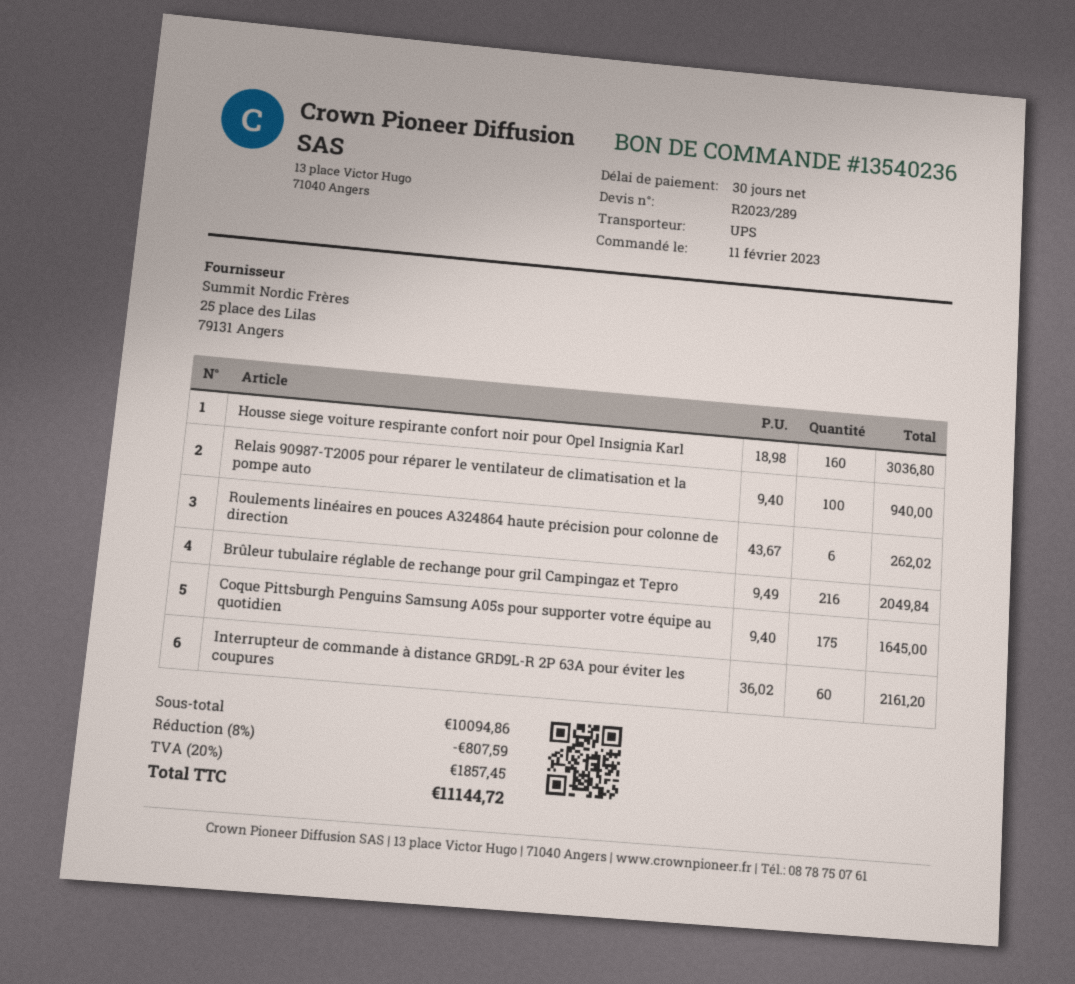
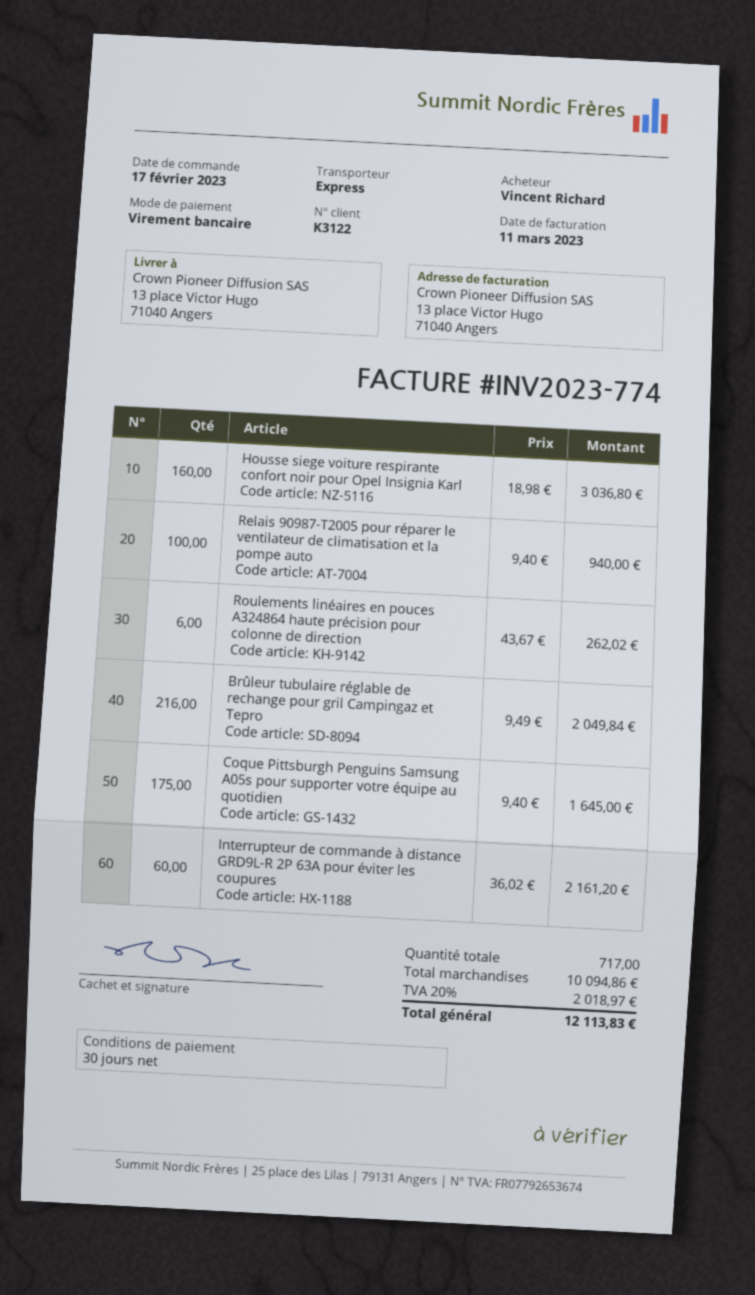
order date: 2023-02-11 -> 2023-02-17
shipping method: UPS -> express
discount: 8% = 807.59 -> none
tax: 20% = 1857.45 -> 20% = 2018.97
total: 11144.72 -> 12113.83

